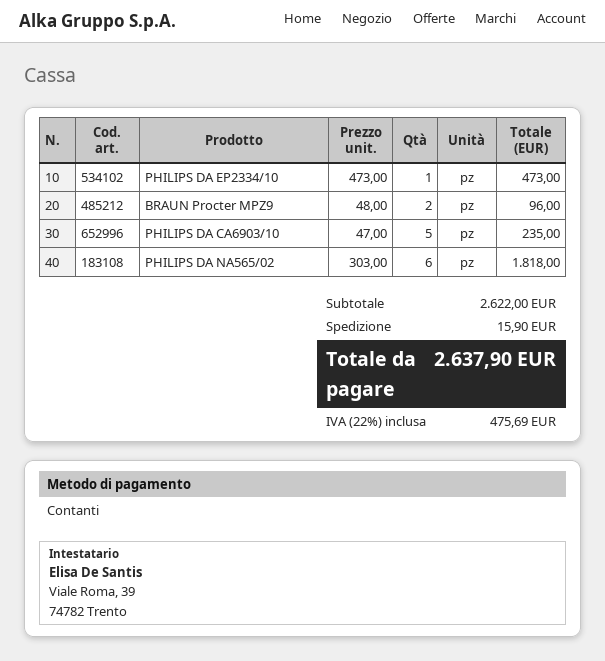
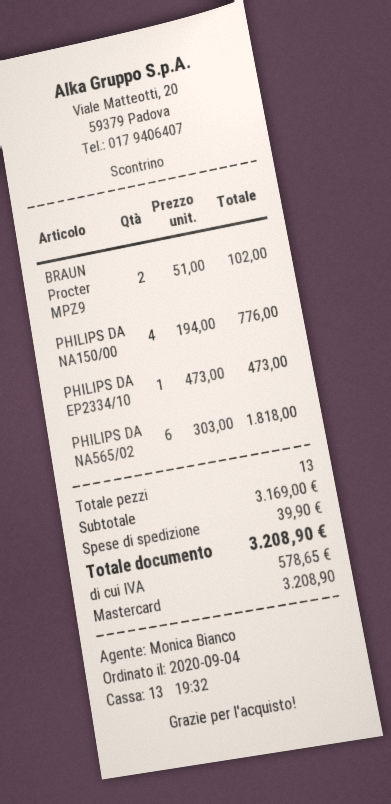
payment method: cash -> Mastercard
BRAUN Procter MPZ9: 2 x 48.00 = 96.00 -> 2 x 51.00 = 102.00
PHILIPS DA CA6903/10: 5 x 47.00 = 235.00 -> none
PHILIPS DA NA150/00: none -> 4 x 194.00 = 776.00
subtotal: 2622.00 -> 3169.00
shipping: 15.90 -> 39.90
tax: 475.69 -> 578.65
total: 2637.90 -> 3208.90

